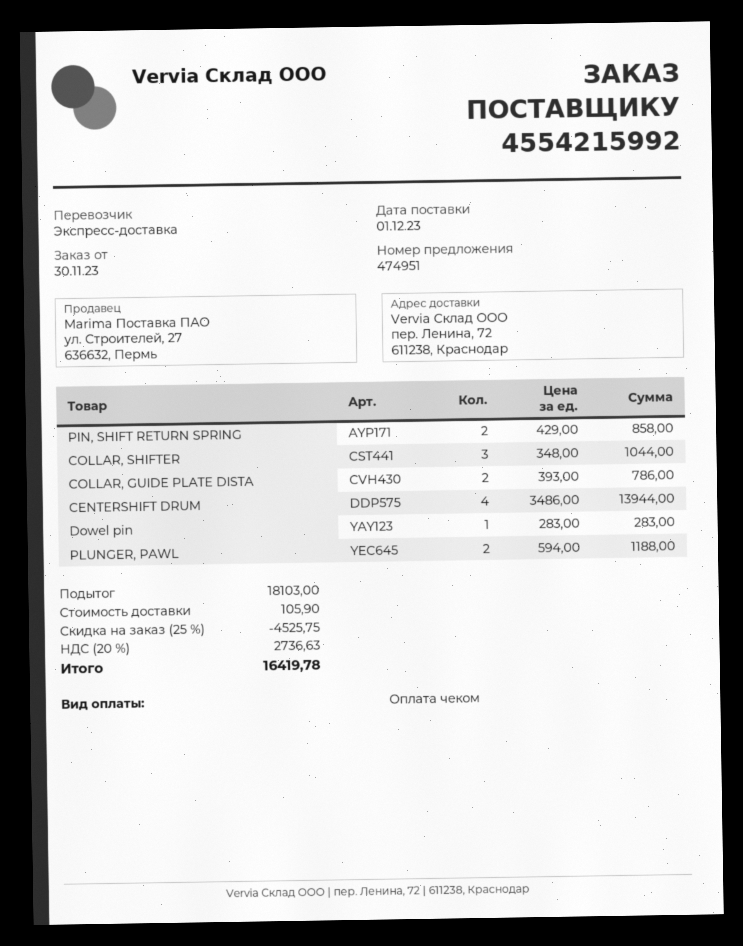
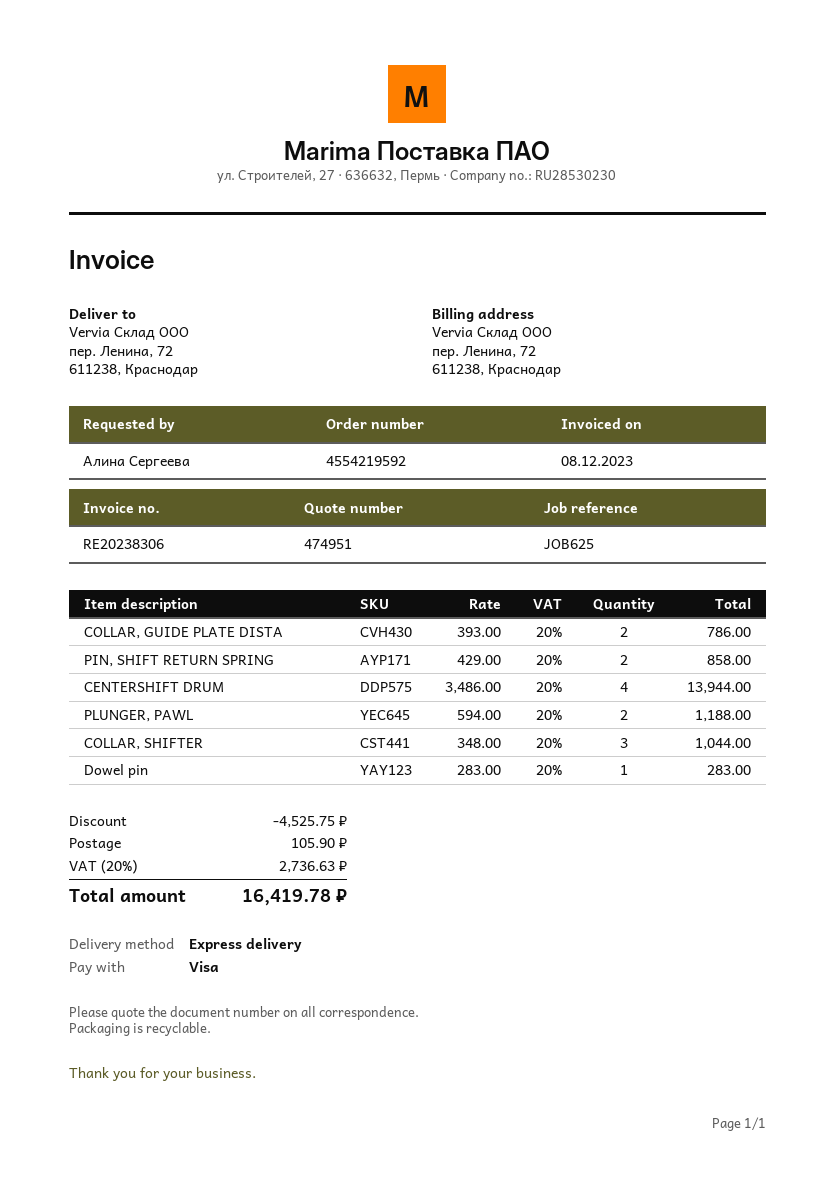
order number: 4554215992 -> 4554219592
payment method: cheque -> Visa

